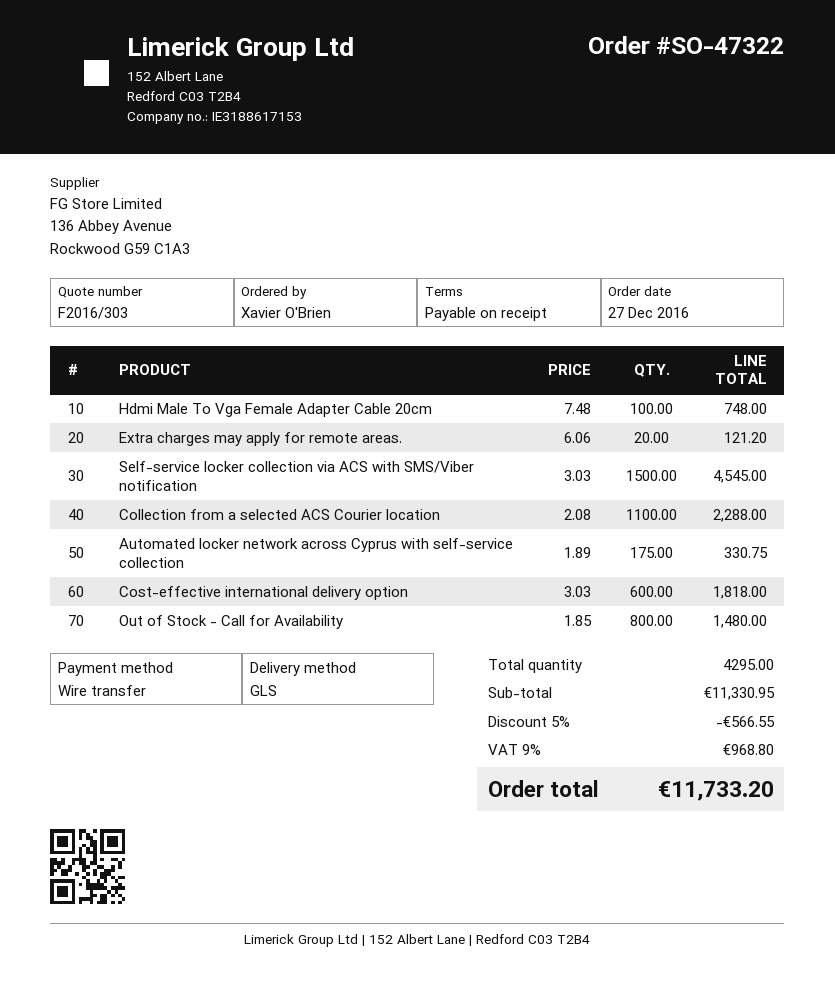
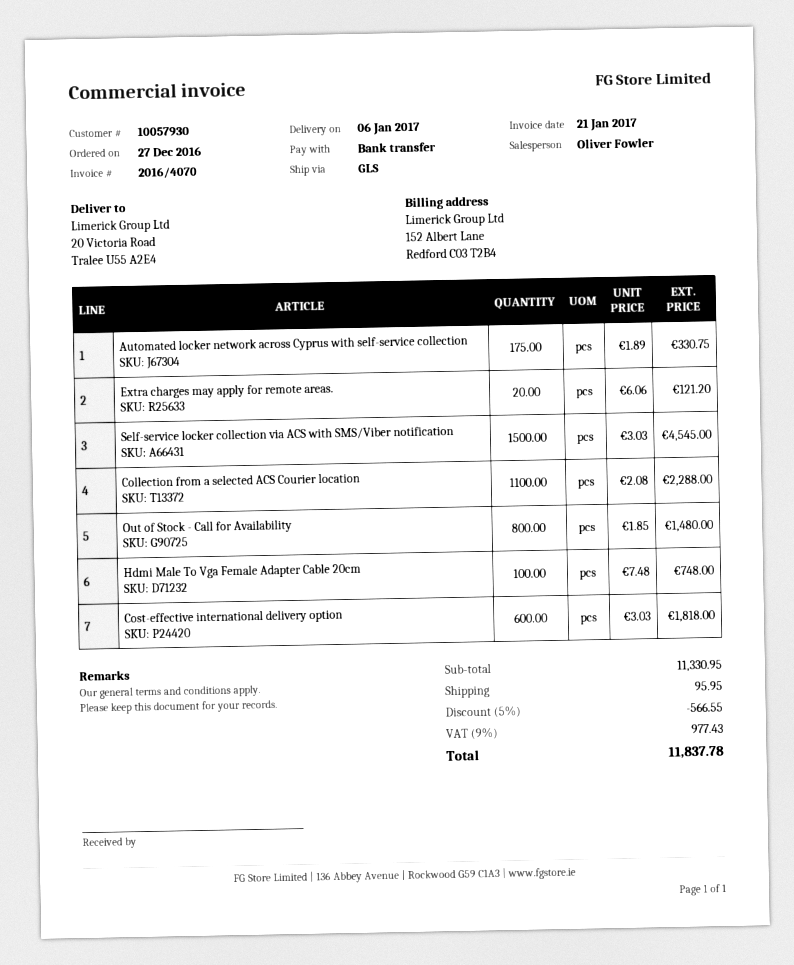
shipping: none -> 95.95
tax: 9% = 968.80 -> 9% = 977.43
total: 11733.20 -> 11837.78

